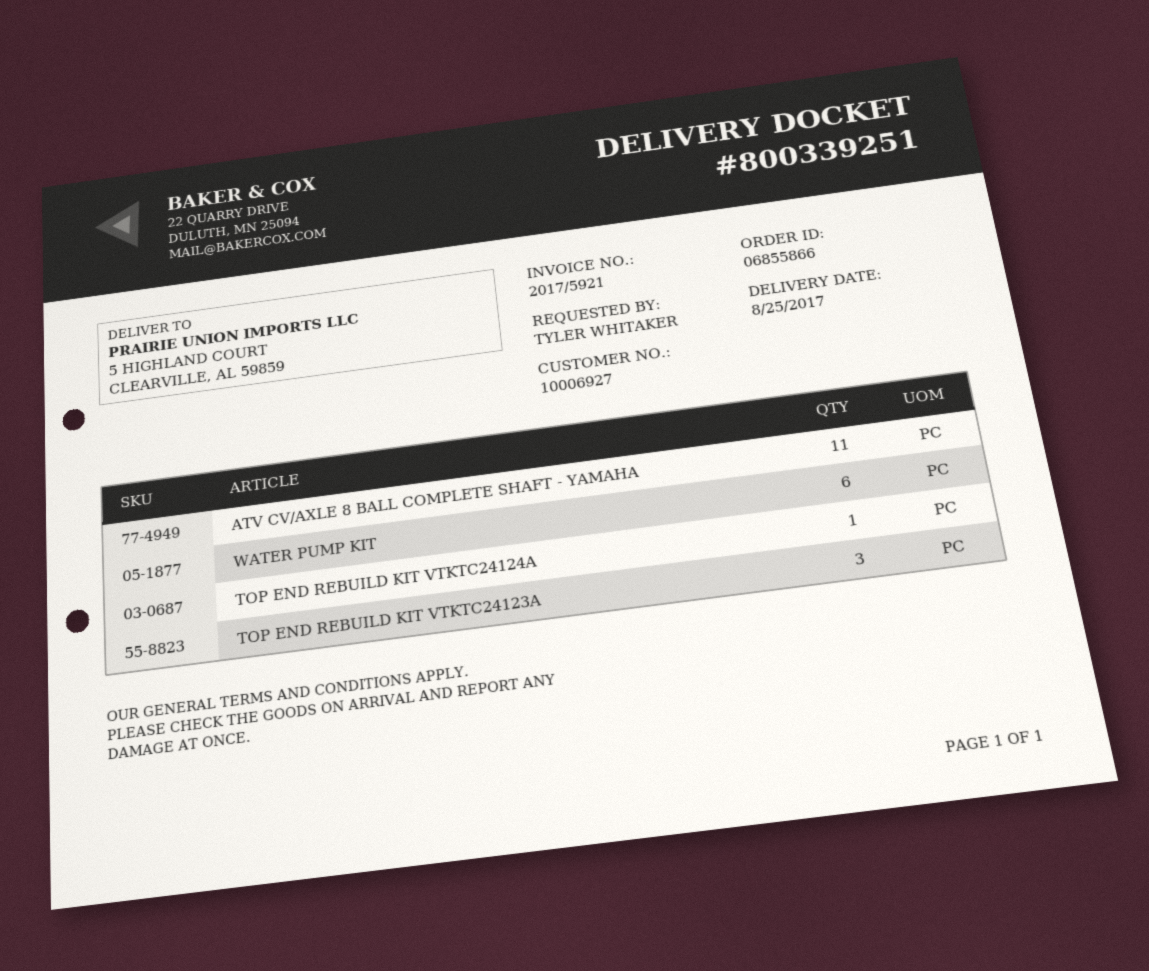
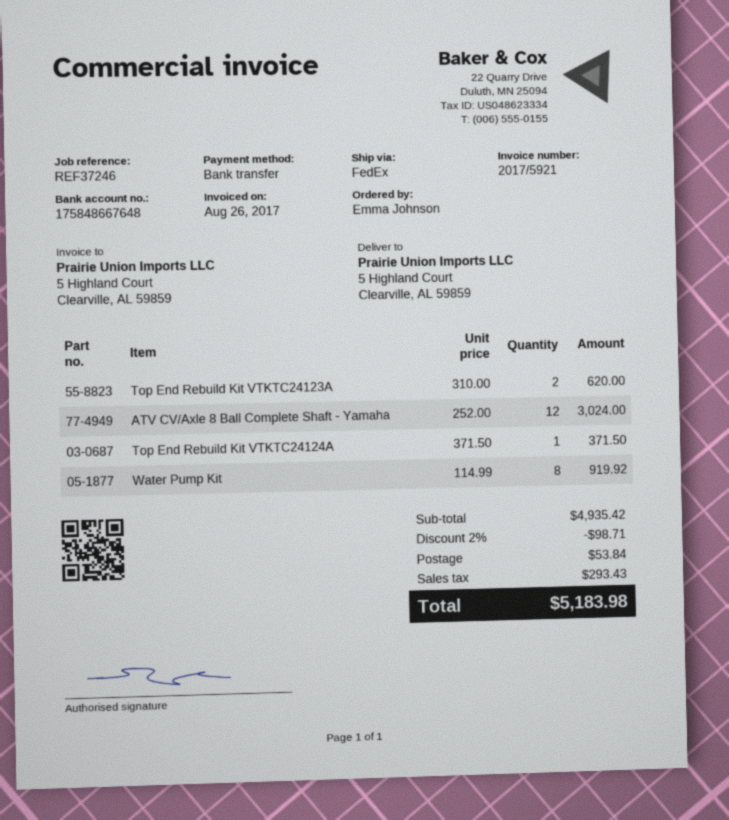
ordered by: TYLER WHITAKER -> Emma Johnson
ATV CV/AXLE 8 BALL COMPLETE SHAFT - YAMAHA: 11 -> 12
WATER PUMP KIT: 6 -> 8
TOP END REBUILD KIT VTKTC24123A: 3 -> 2

